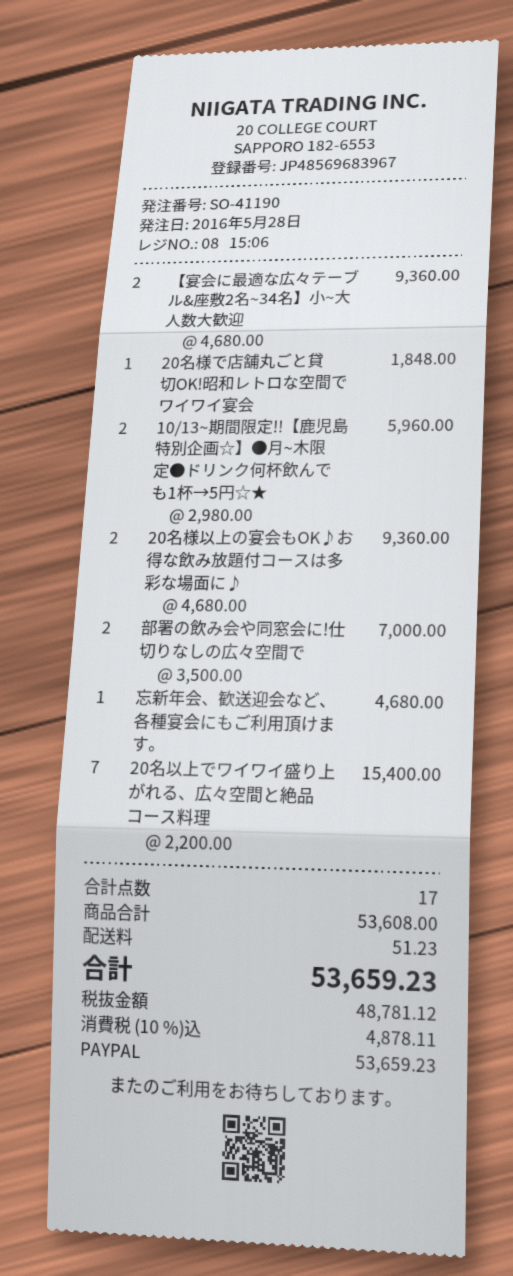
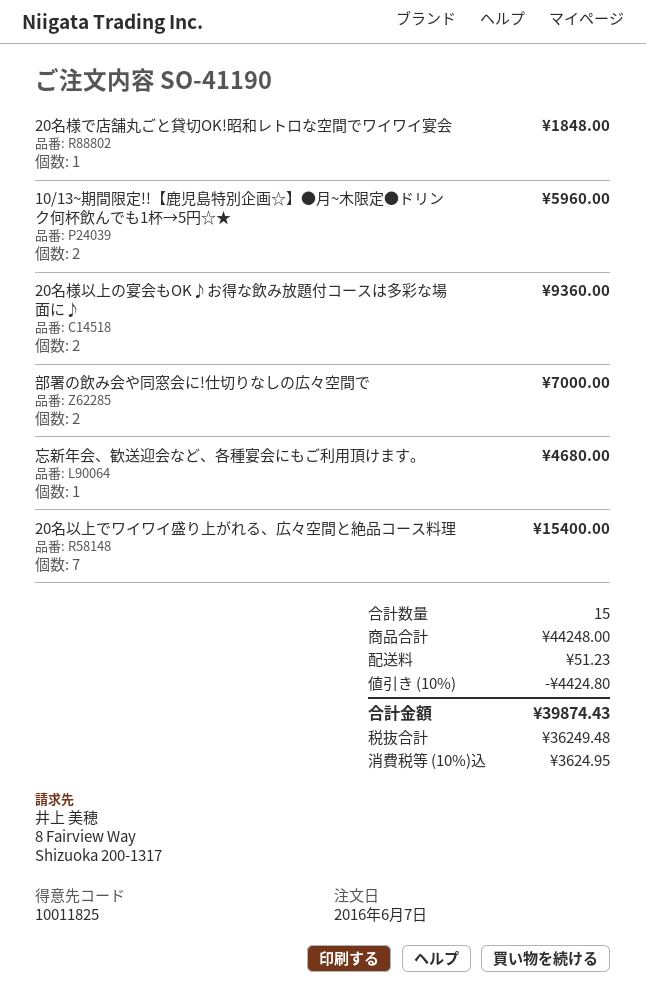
order date: 2016-05-28 -> 2016-06-07
【宴会に最適な広々テーブル&座敷2名~34名】小~大人数大歓迎: 2 for 9360.00 -> none
total quantity: 17 -> 15
subtotal: 53608.00 -> 44248.00
discount: none -> 10% = 4424.80
net: 48781.12 -> 36249.48
tax: 10% = 4878.11 -> 10% = 3624.95
total: 53659.23 -> 39874.43

